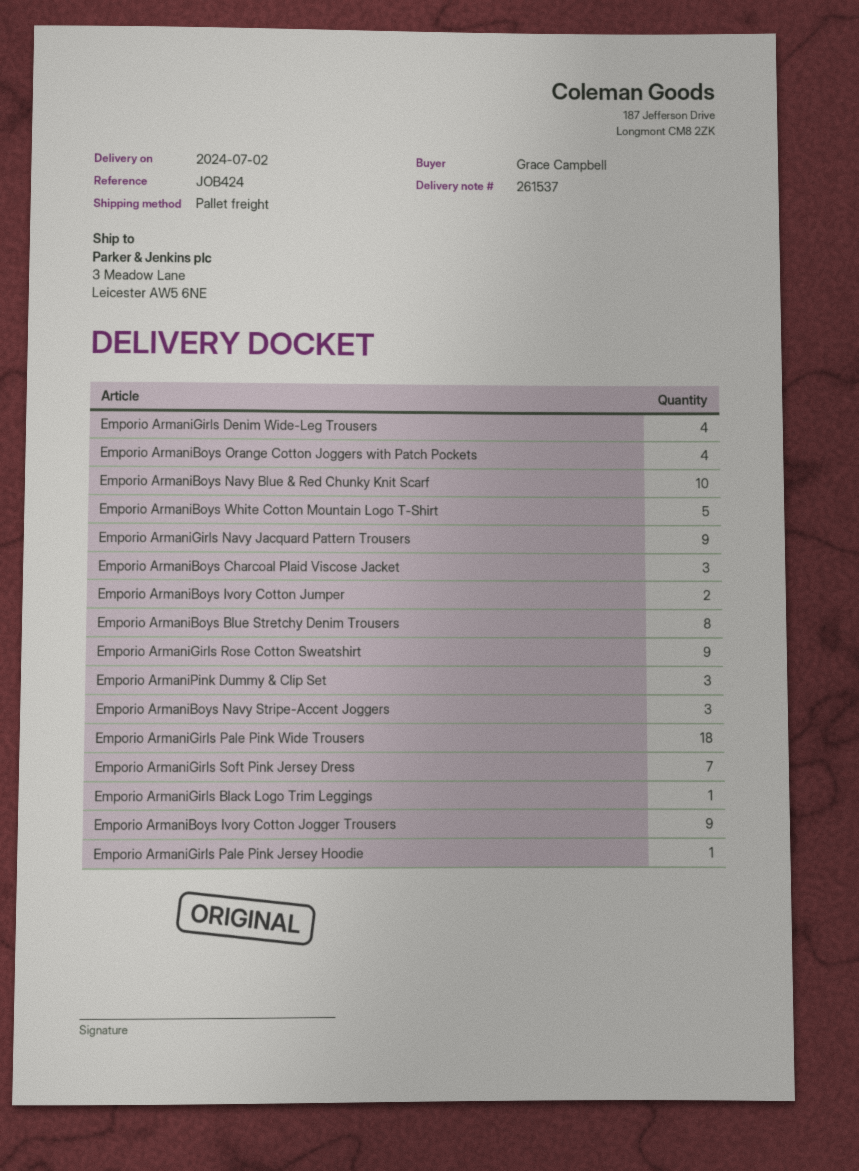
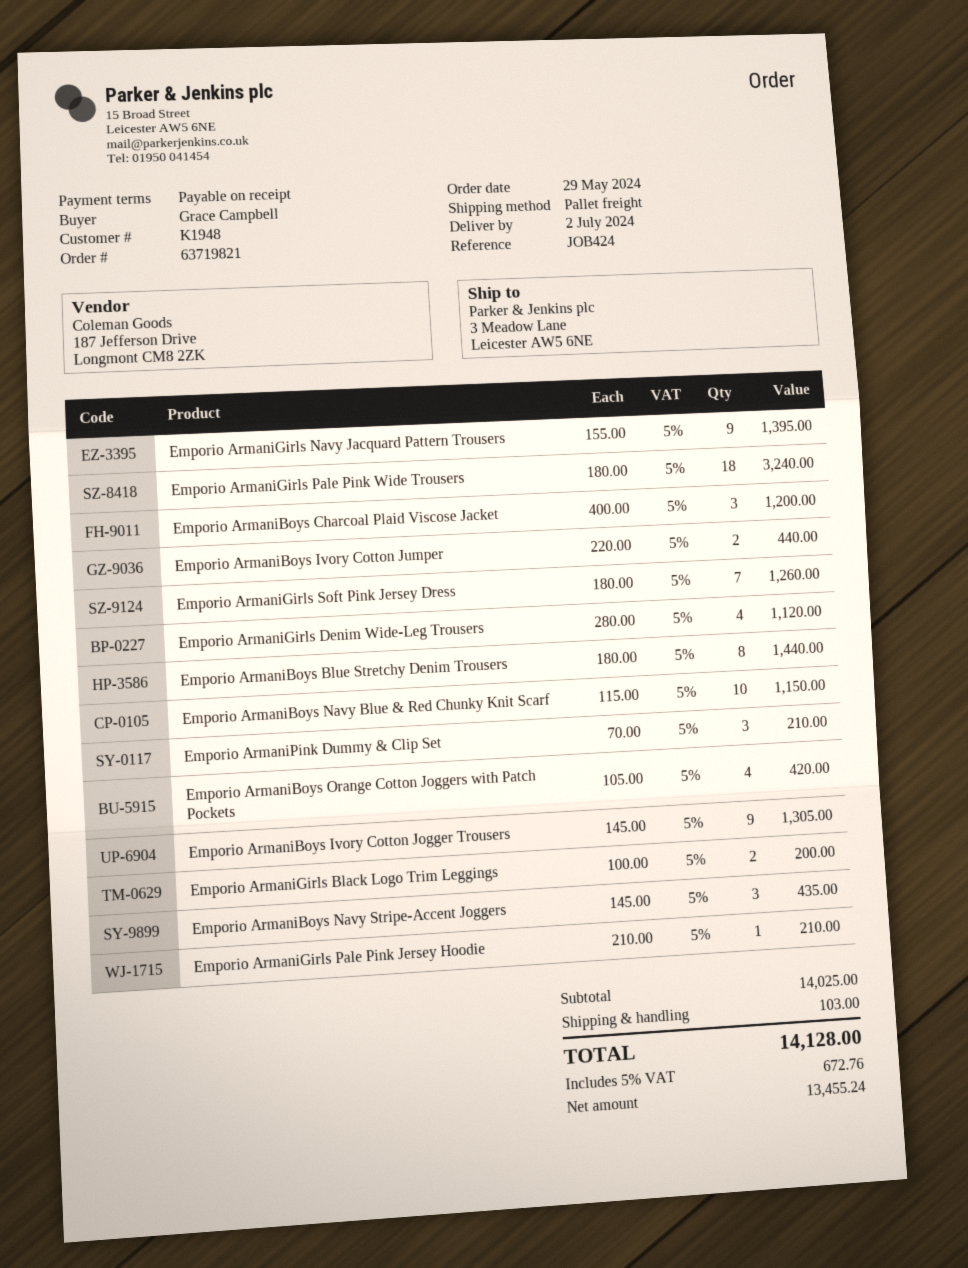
Emporio ArmaniBoys White Cotton Mountain Logo T-Shirt: 5 -> none
Emporio ArmaniGirls Rose Cotton Sweatshirt: 9 -> none
Emporio ArmaniGirls Black Logo Trim Leggings: 1 -> 2

